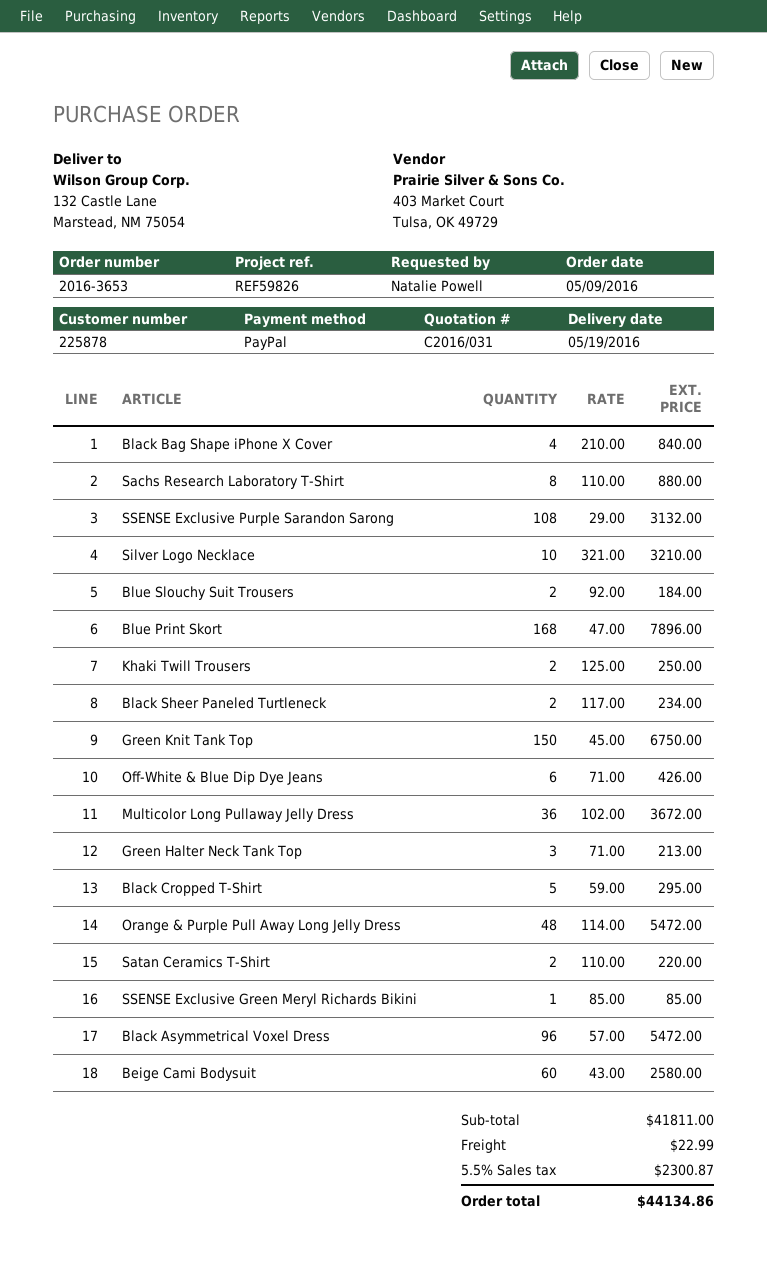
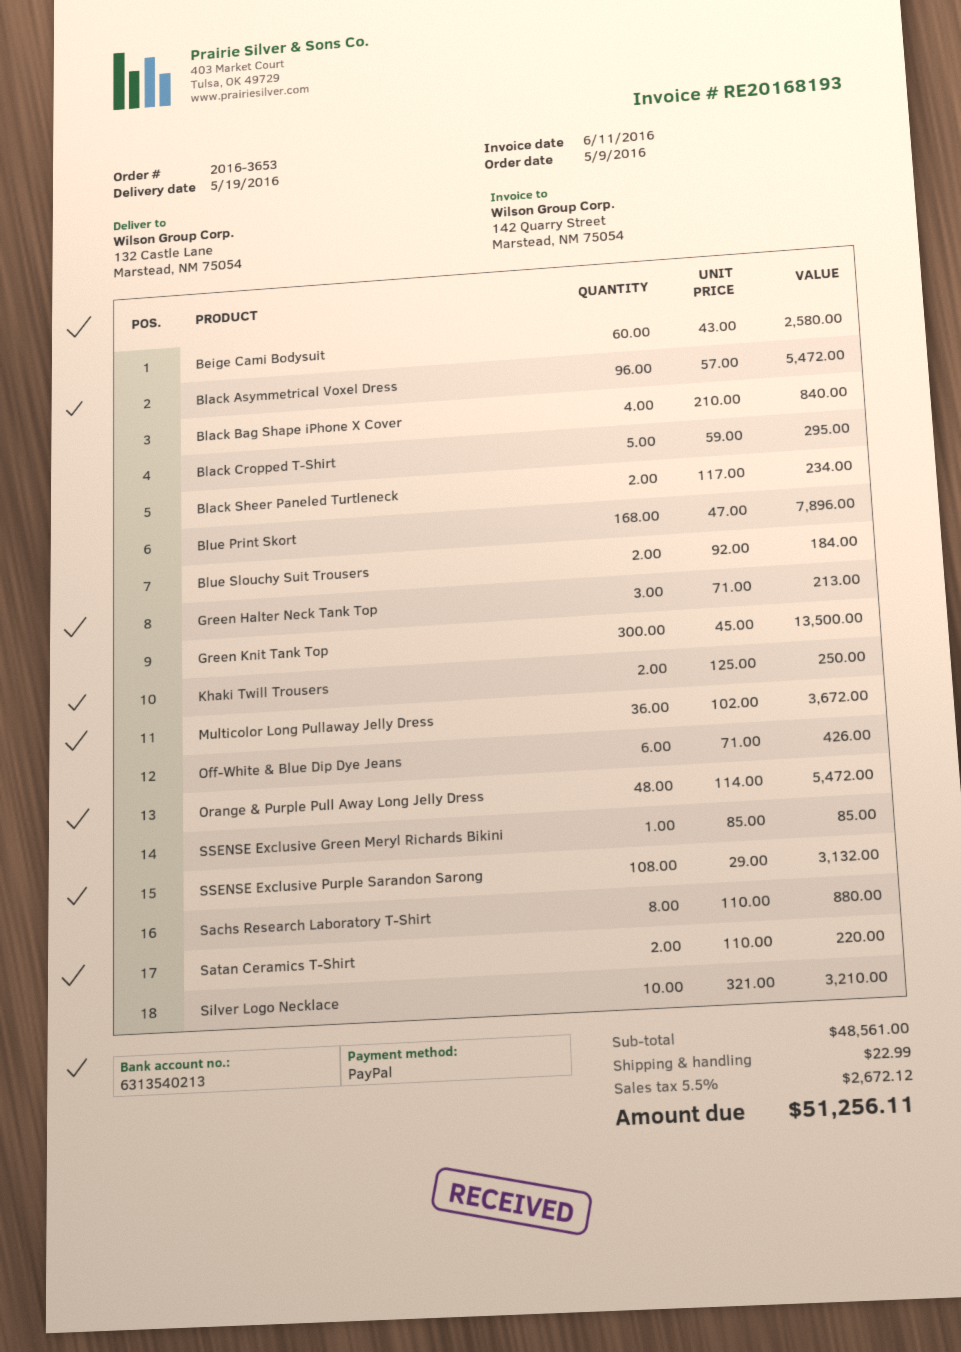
Green Knit Tank Top: 150 x 45.00 = 6750.00 -> 300 x 45.00 = 13500.00
subtotal: 41811.00 -> 48561.00
tax: 5.5% = 2300.87 -> 5.5% = 2672.12
total: 44134.86 -> 51256.11

